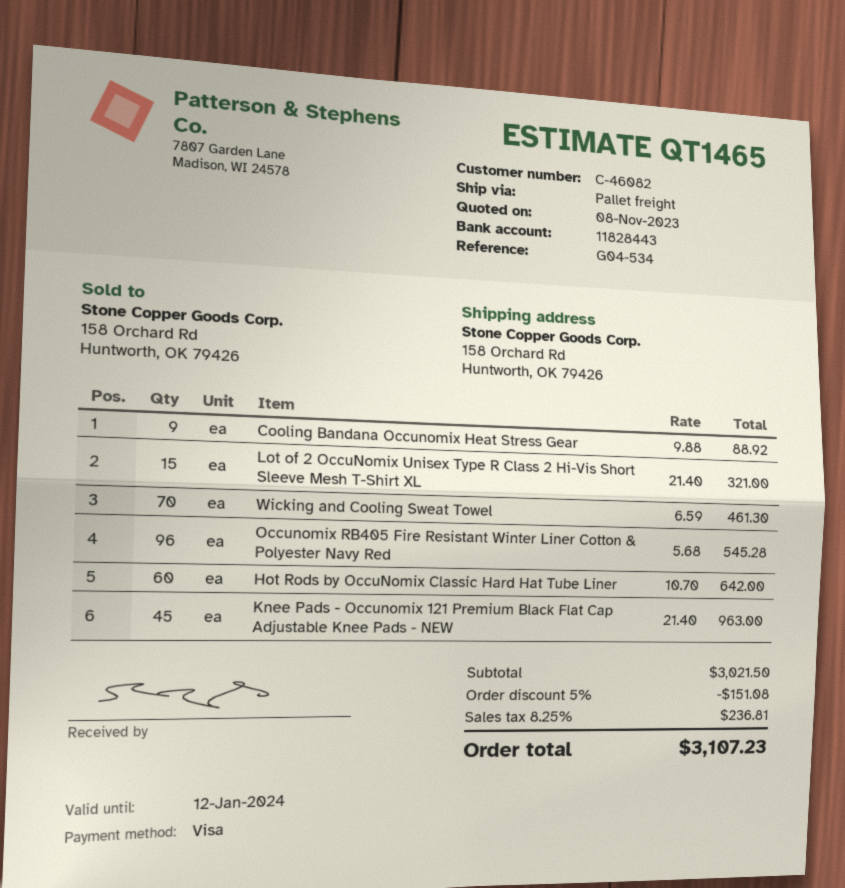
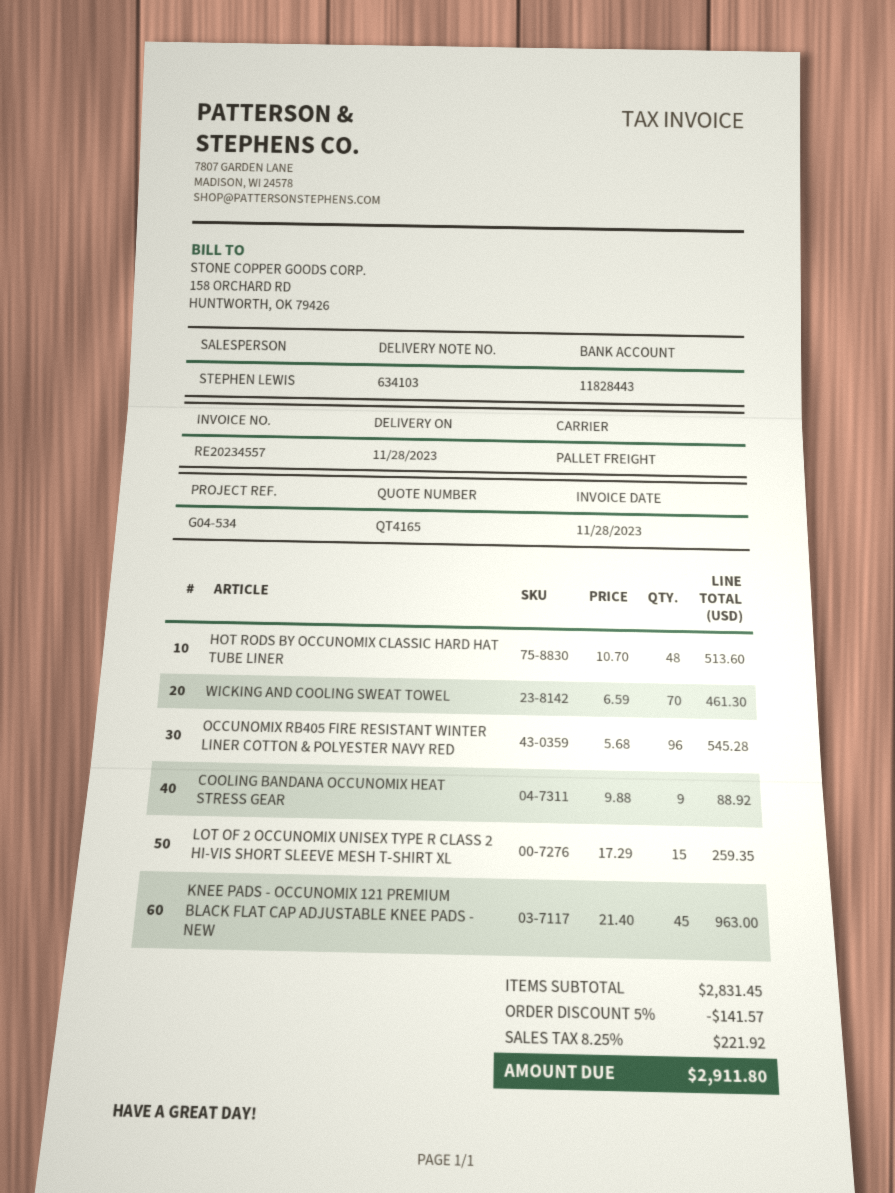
quote number: QT1465 -> QT4165
Lot of 2 OccuNomix Unisex Type R Class 2 Hi-Vis Short Sleeve Mesh T-Shirt XL: 15 x 21.40 = 321.00 -> 15 x 17.29 = 259.35
Hot Rods by OccuNomix Classic Hard Hat Tube Liner: 60 x 10.70 = 642.00 -> 48 x 10.70 = 513.60
subtotal: 3021.50 -> 2831.45
discount: 5% = 151.08 -> 5% = 141.57
tax: 8.25% = 236.81 -> 8.25% = 221.92
total: 3107.23 -> 2911.80

